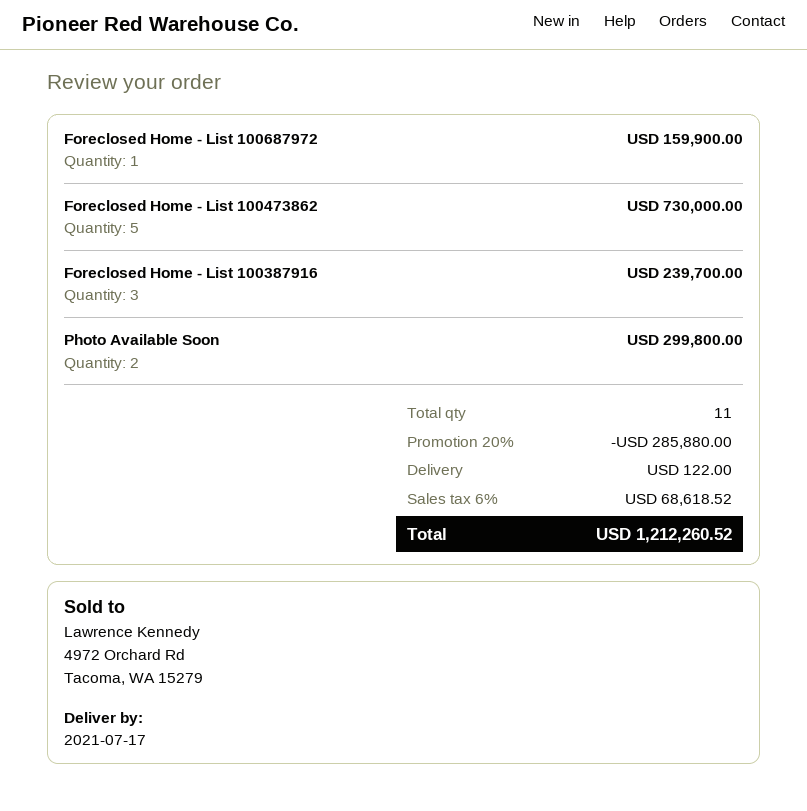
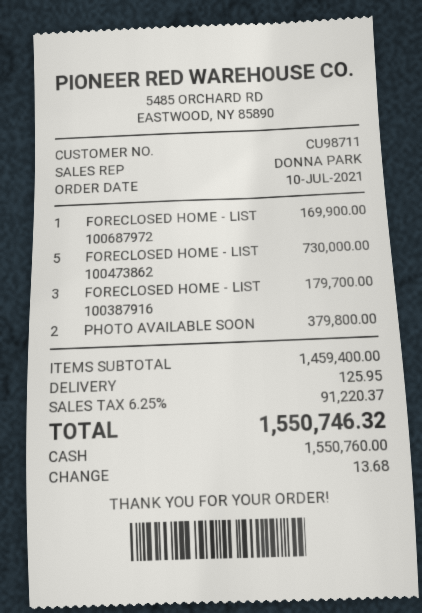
Foreclosed Home - List 100687972: 1 for 159900.00 -> 1 for 169900.00
Foreclosed Home - List 100387916: 3 for 239700.00 -> 3 for 179700.00
Photo Available Soon: 2 for 299800.00 -> 2 for 379800.00
discount: 20% = 285880.00 -> none
shipping: 122.00 -> 125.95
tax: 6% = 68618.52 -> 6.25% = 91220.37
total: 1212260.52 -> 1550746.32

